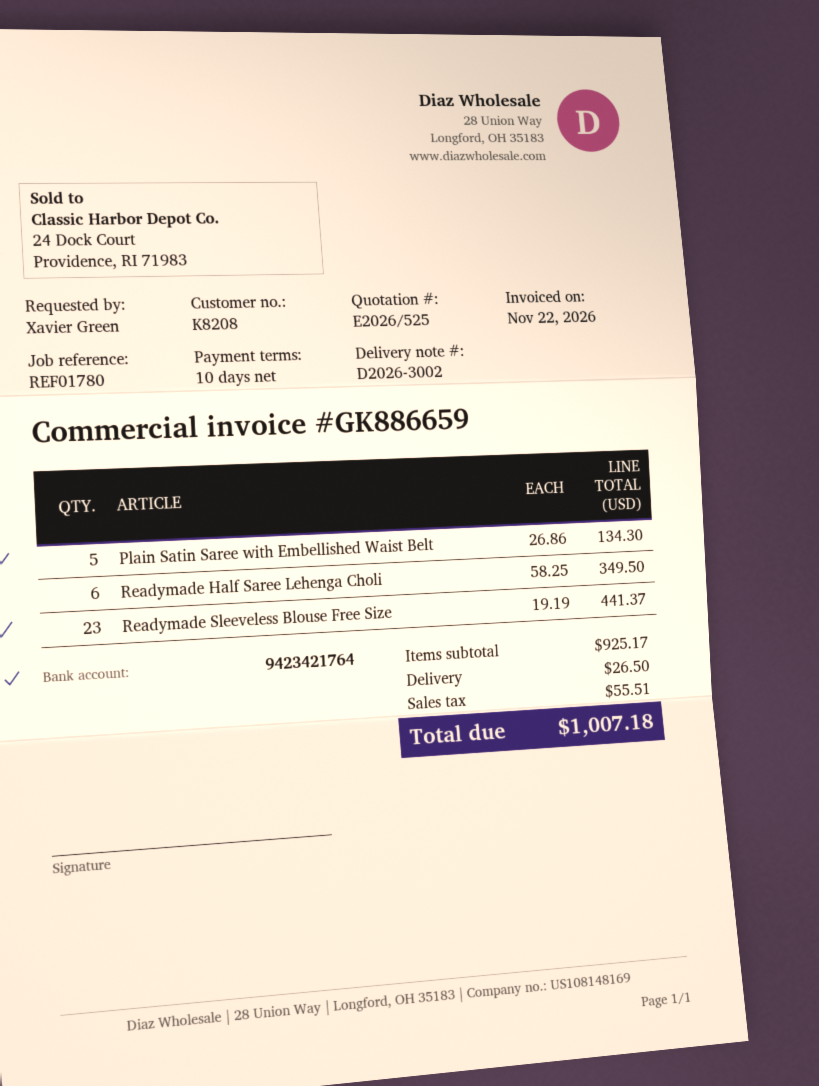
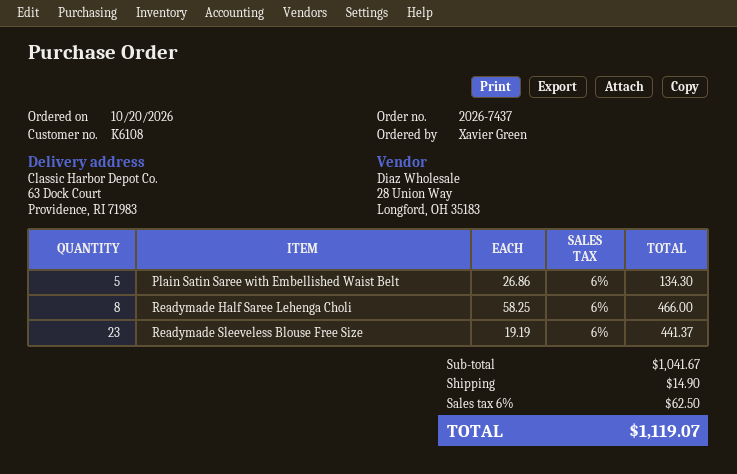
customer number: K8208 -> K6108
Readymade Half Saree Lehenga Choli: 6 x 58.25 = 349.50 -> 8 x 58.25 = 466.00
subtotal: 925.17 -> 1041.67
shipping: 26.50 -> 14.90
tax: 55.51 -> 62.50
total: 1007.18 -> 1119.07

